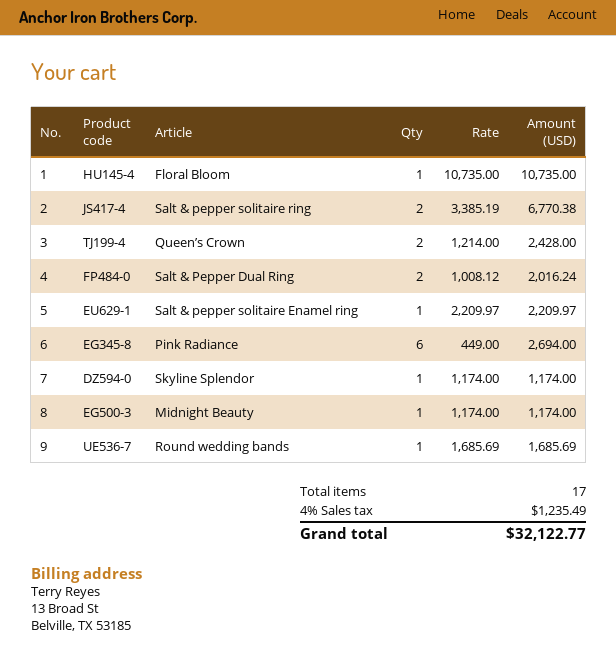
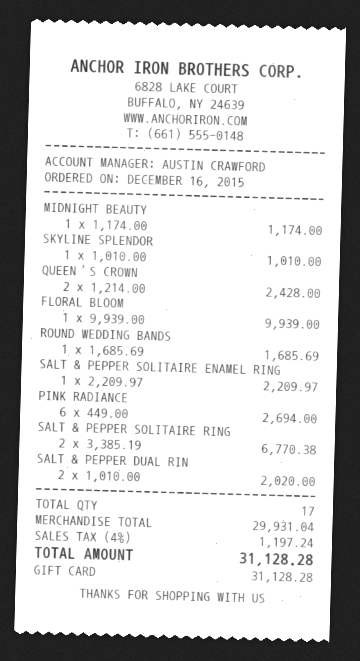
Floral Bloom: 1 x 10735.00 = 10735.00 -> 1 x 9939.00 = 9939.00
Salt & Pepper Dual Ring: 2 x 1008.12 = 2016.24 -> 2 x 1010.00 = 2020.00
Skyline Splendor: 1 x 1174.00 = 1174.00 -> 1 x 1010.00 = 1010.00
tax: 4% = 1235.49 -> 4% = 1197.24
total: 32122.77 -> 31128.28

